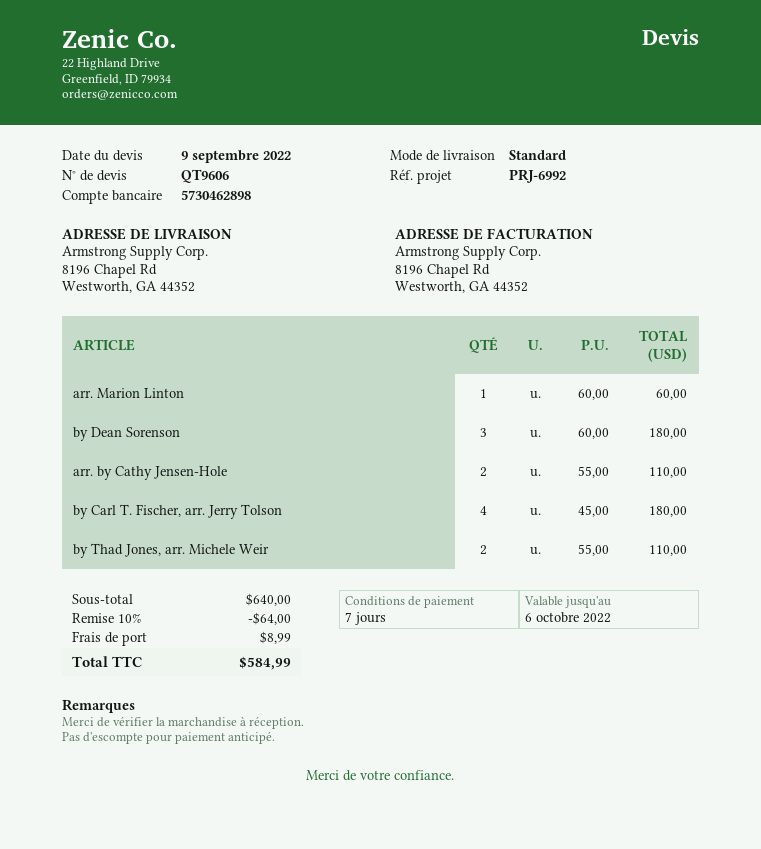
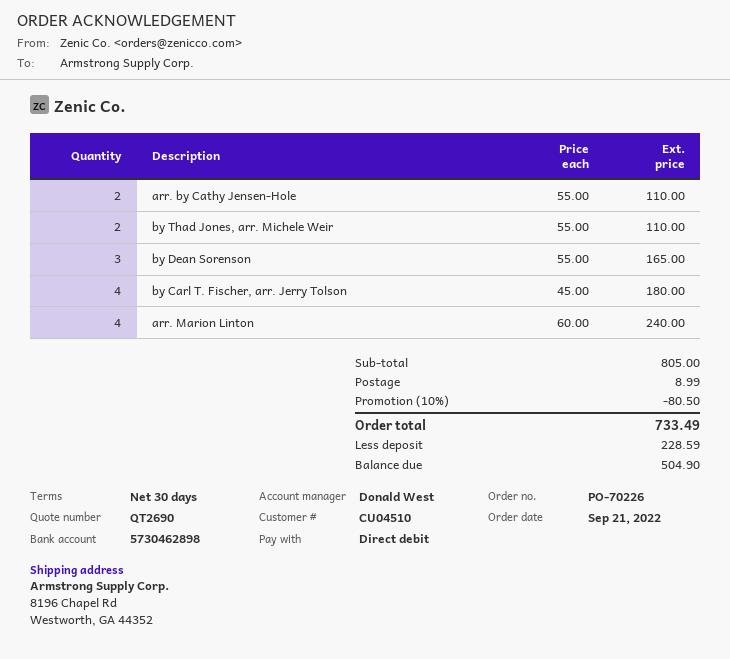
quote number: QT9606 -> QT2690
payment terms: 7 days -> 30 days
arr. Marion Linton: 1 x 60.00 = 60.00 -> 4 x 60.00 = 240.00
by Dean Sorenson: 3 x 60.00 = 180.00 -> 3 x 55.00 = 165.00
subtotal: 640.00 -> 805.00
discount: 10% = 64.00 -> 10% = 80.50
total: 584.99 -> 733.49

